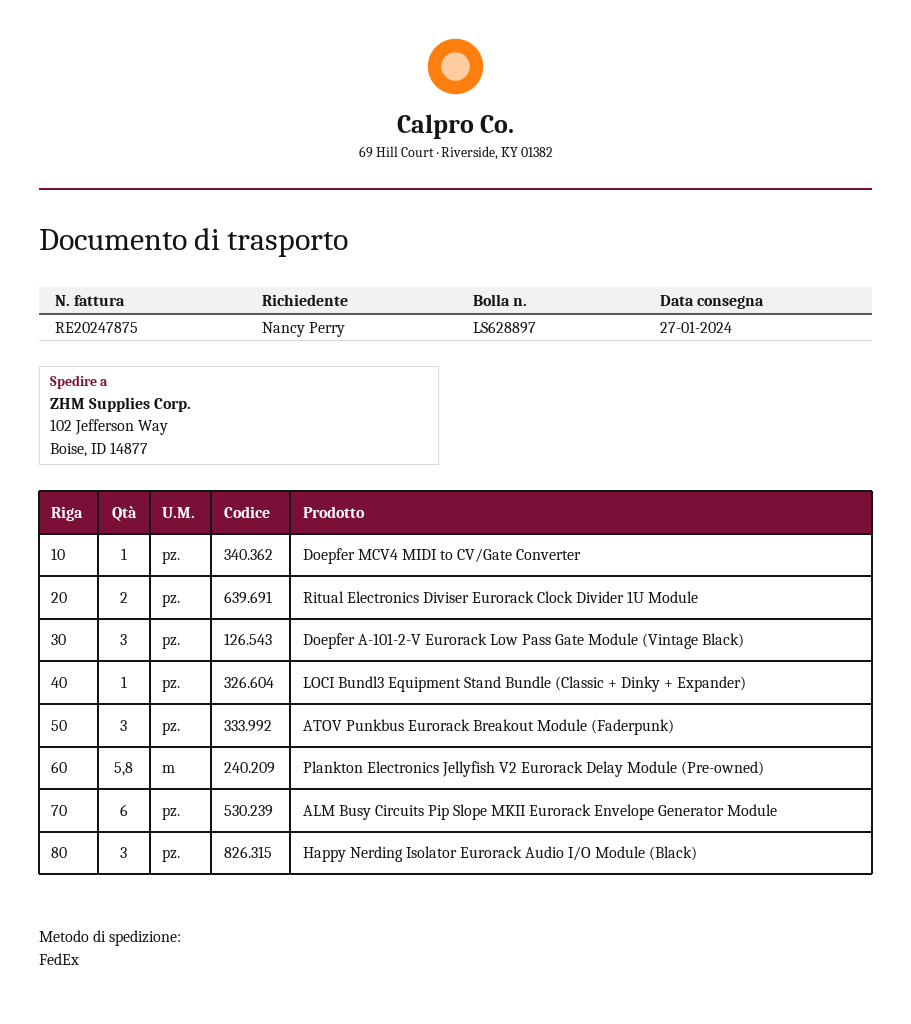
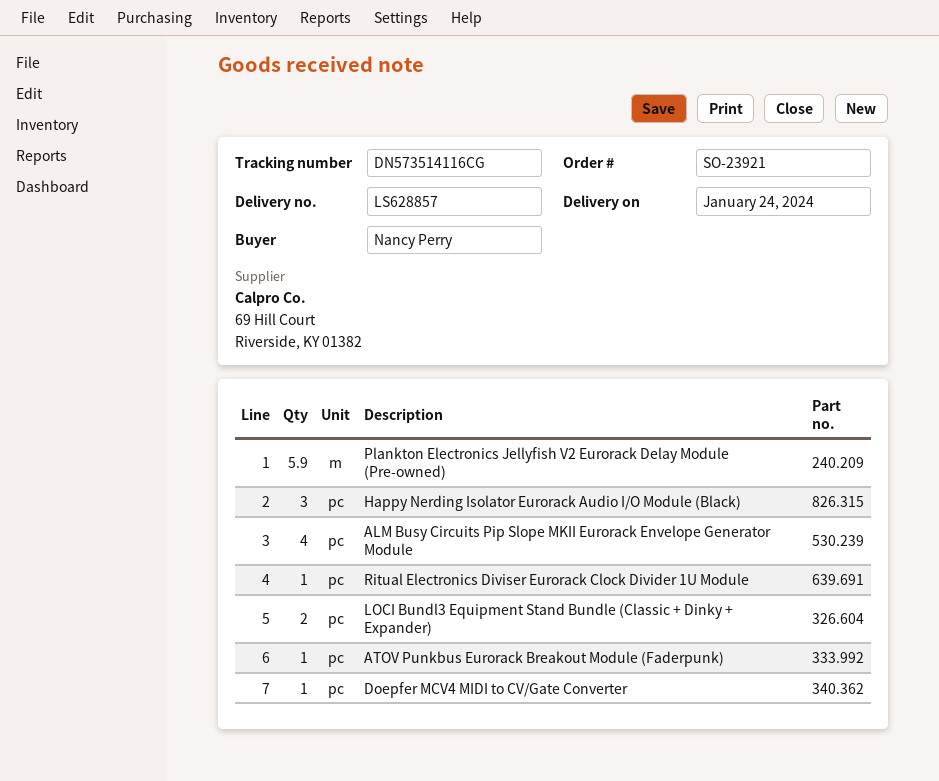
delivery note number: LS628897 -> LS628857
delivery date: 2024-01-27 -> 2024-01-24
Ritual Electronics Diviser Eurorack Clock Divider 1U Module: 2 -> 1
Doepfer A-101-2-V Eurorack Low Pass Gate Module (Vintage Black): 3 -> none
LOCI Bundl3 Equipment Stand Bundle (Classic + Dinky + Expander): 1 -> 2
ATOV Punkbus Eurorack Breakout Module (Faderpunk): 3 -> 1
Plankton Electronics Jellyfish V2 Eurorack Delay Module (Pre-owned): 5.8 -> 5.9
ALM Busy Circuits Pip Slope MKII Eurorack Envelope Generator Module: 6 -> 4

